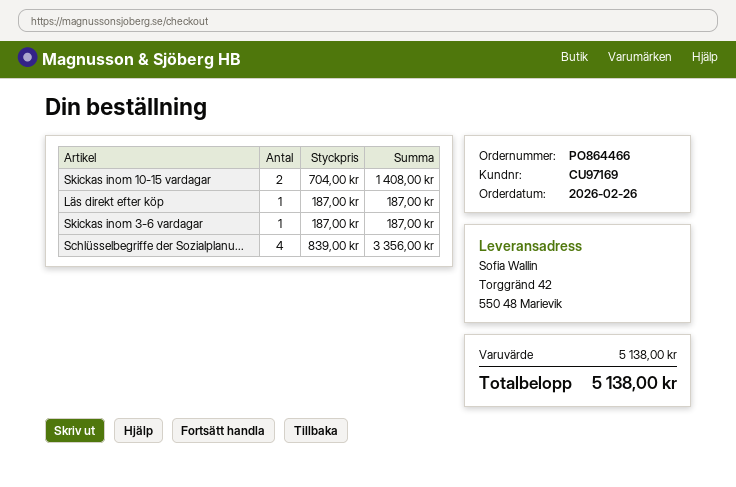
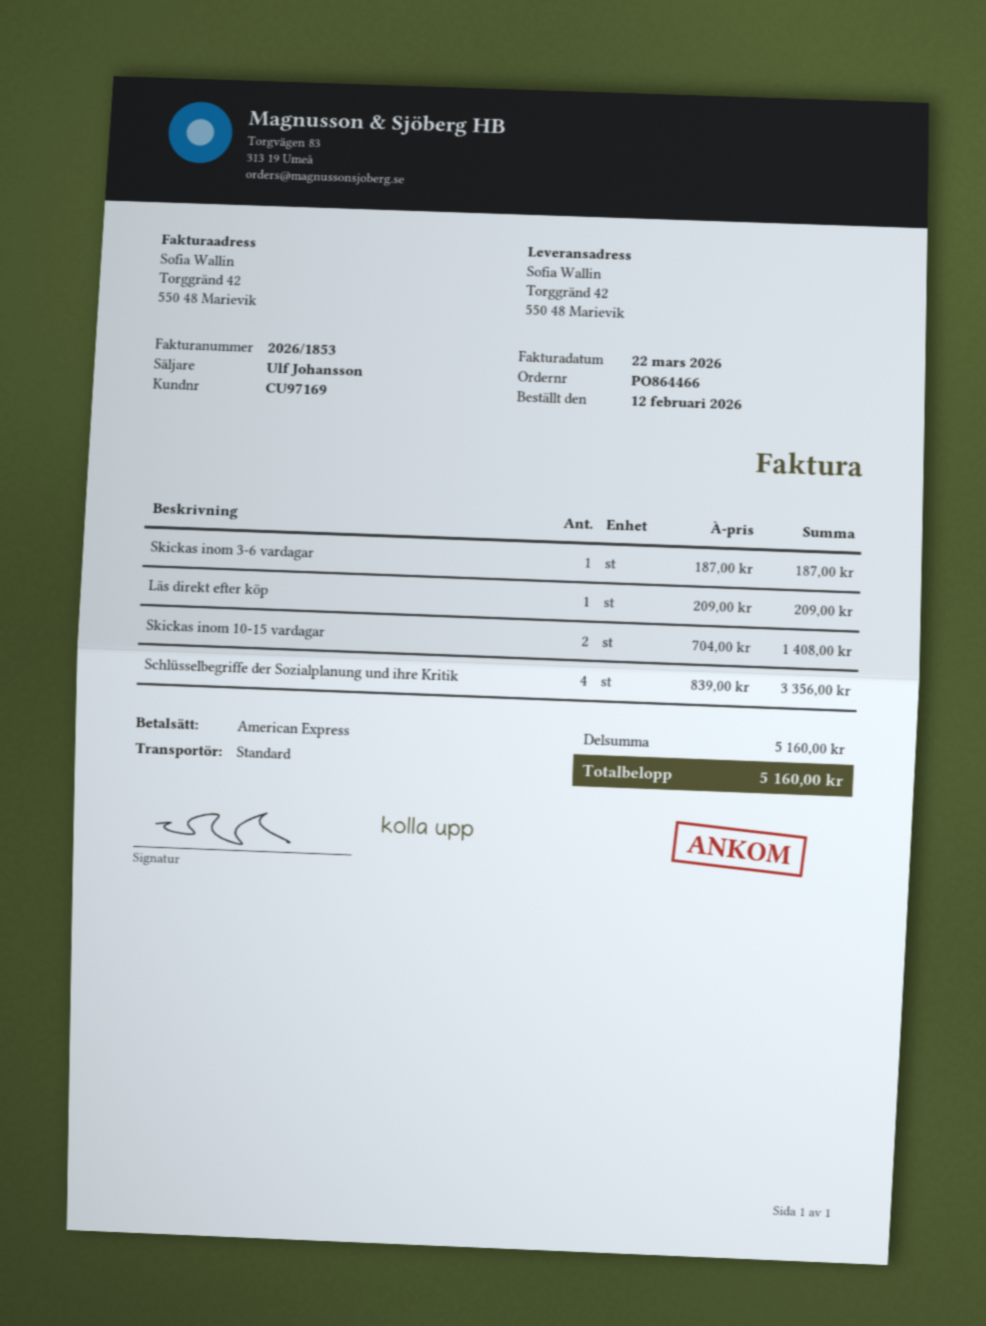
order date: 2026-02-26 -> 2026-02-12
Läs direkt efter köp: 1 x 187.00 = 187.00 -> 1 x 209.00 = 209.00
subtotal: 5138.00 -> 5160.00
total: 5138.00 -> 5160.00

